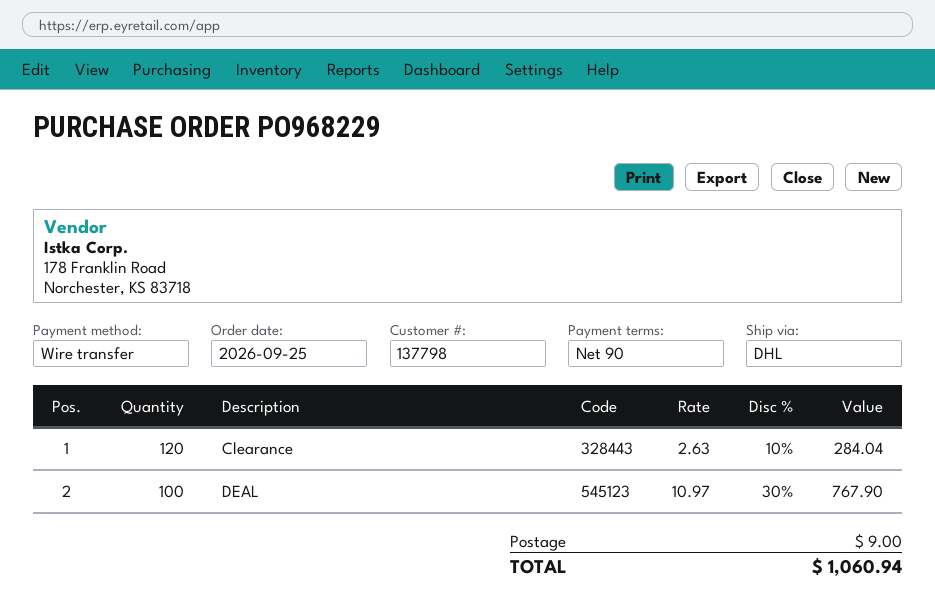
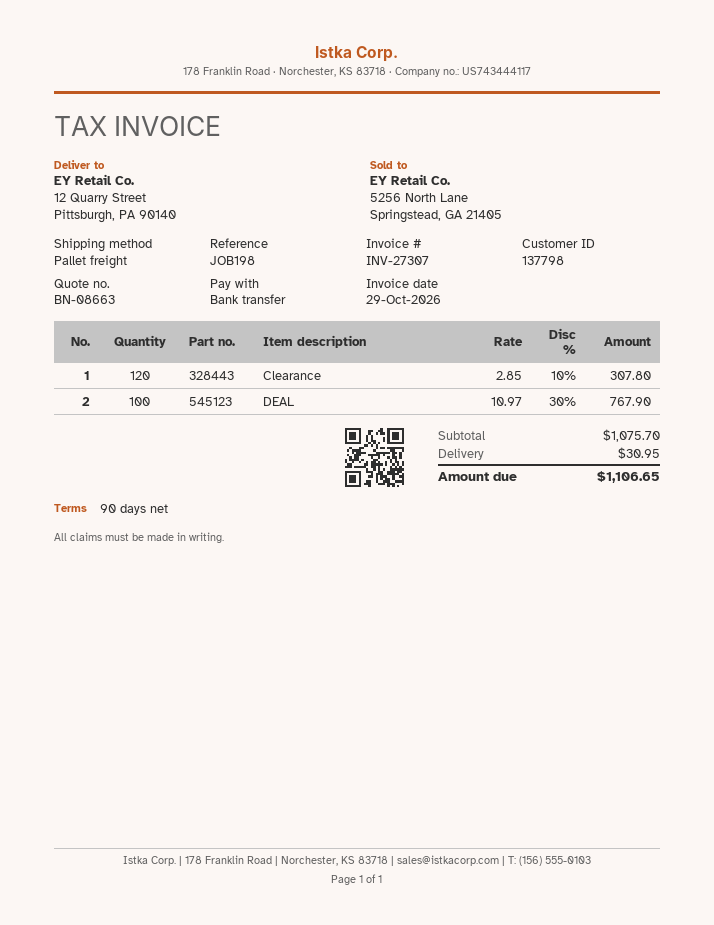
shipping method: DHL -> pallet freight
Clearance: 120 x 2.63 - 10% = 284.04 -> 120 x 2.85 - 10% = 307.80
shipping: 9.00 -> 30.95
total: 1060.94 -> 1106.65

